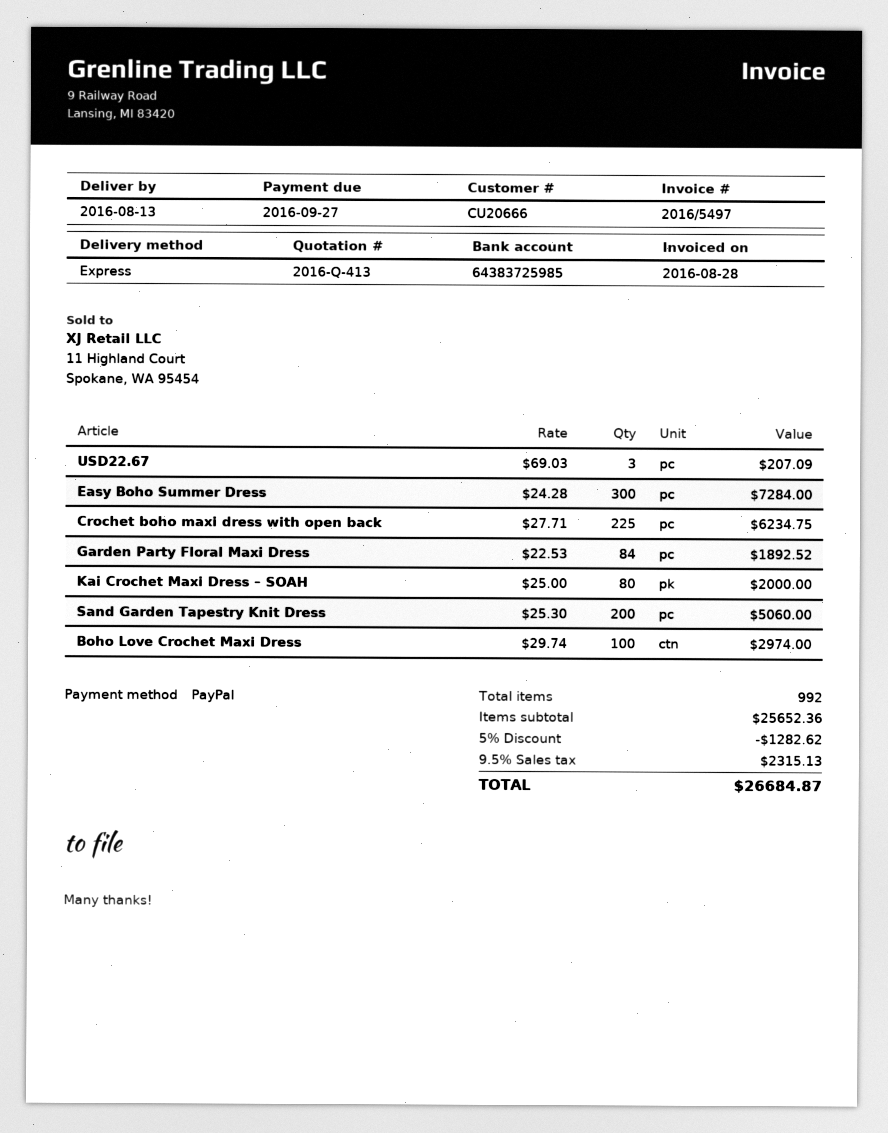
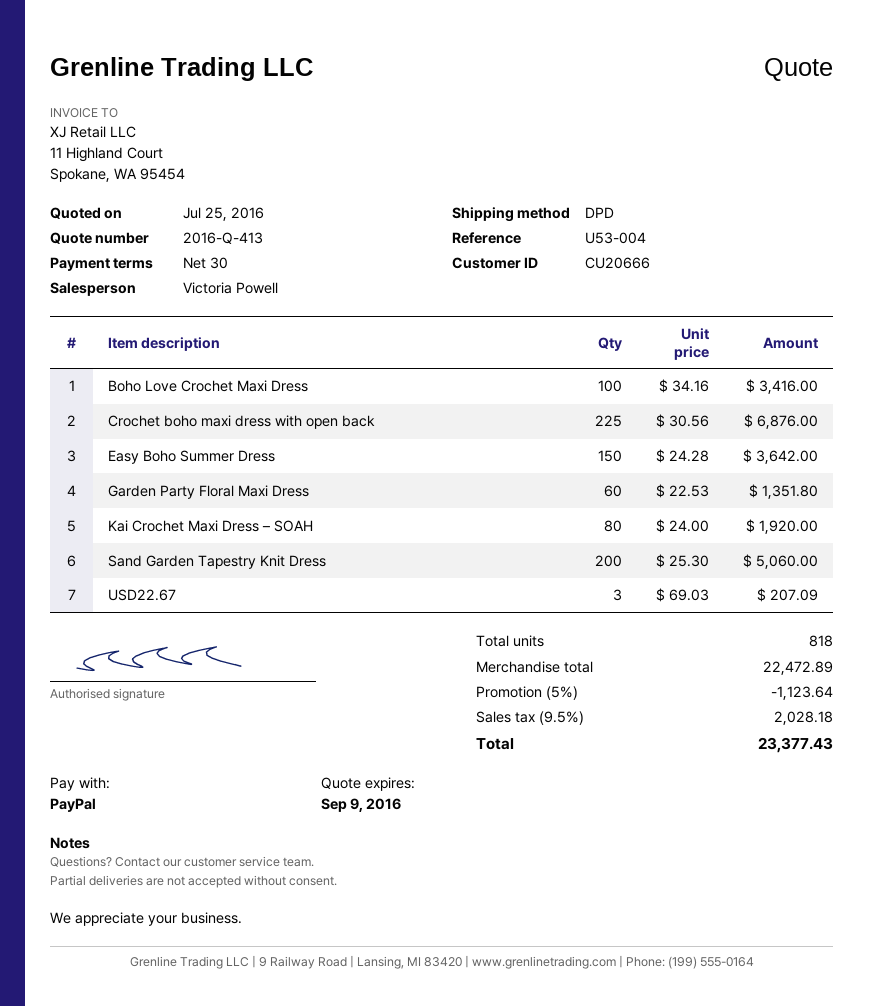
shipping method: express -> DPD
Easy Boho Summer Dress: 300 x 24.28 = 7284.00 -> 150 x 24.28 = 3642.00
Crochet boho maxi dress with open back: 225 x 27.71 = 6234.75 -> 225 x 30.56 = 6876.00
Garden Party Floral Maxi Dress: 84 x 22.53 = 1892.52 -> 60 x 22.53 = 1351.80
Kai Crochet Maxi Dress – SOAH: 80 x 25.00 = 2000.00 -> 80 x 24.00 = 1920.00
Boho Love Crochet Maxi Dress: 100 x 29.74 = 2974.00 -> 100 x 34.16 = 3416.00
total quantity: 992 -> 818
subtotal: 25652.36 -> 22472.89
discount: 5% = 1282.62 -> 5% = 1123.64
tax: 9.5% = 2315.13 -> 9.5% = 2028.18
total: 26684.87 -> 23377.43

